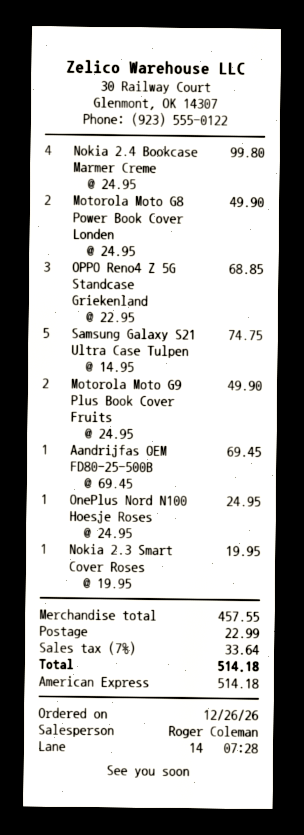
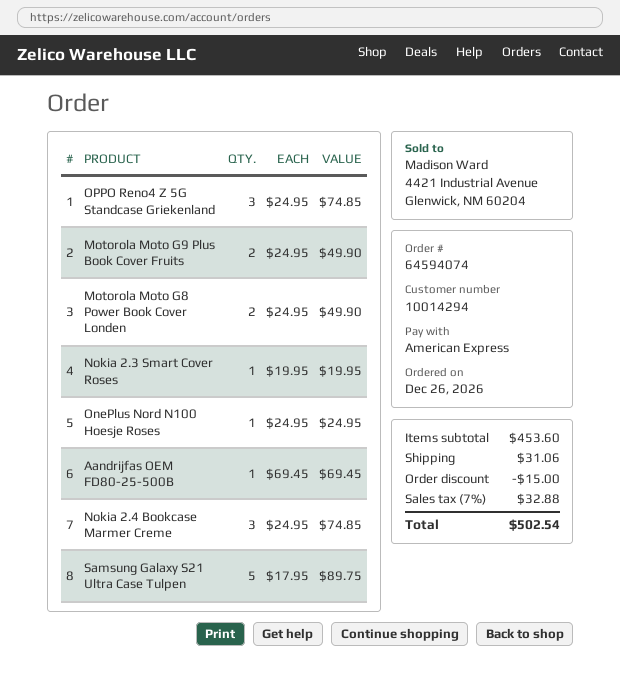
Nokia 2.4 Bookcase Marmer Creme: 4 x 24.95 = 99.80 -> 3 x 24.95 = 74.85
OPPO Reno4 Z 5G Standcase Griekenland: 3 x 22.95 = 68.85 -> 3 x 24.95 = 74.85
Samsung Galaxy S21 Ultra Case Tulpen: 5 x 14.95 = 74.75 -> 5 x 17.95 = 89.75
subtotal: 457.55 -> 453.60
discount: none -> 15.00
shipping: 22.99 -> 31.06
tax: 7% = 33.64 -> 7% = 32.88
total: 514.18 -> 502.54

